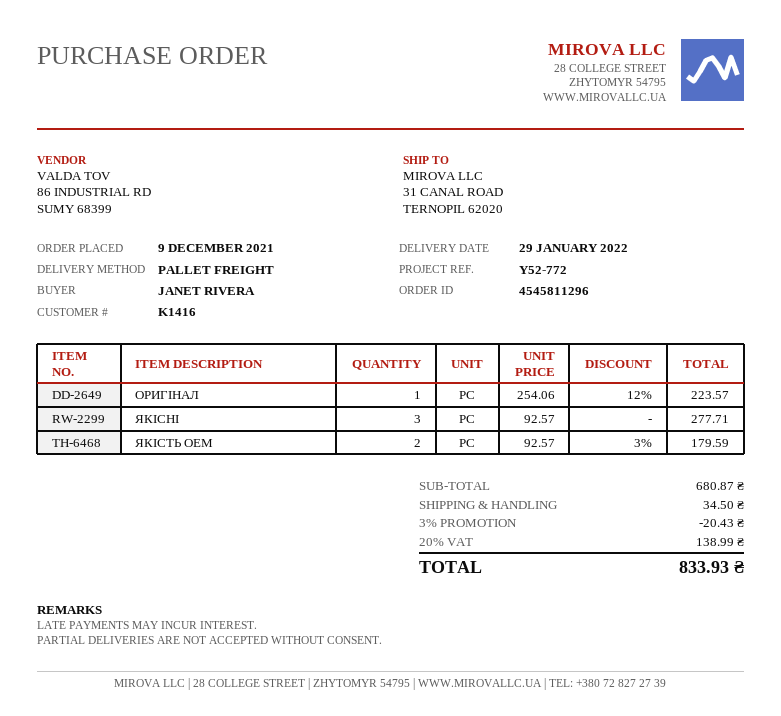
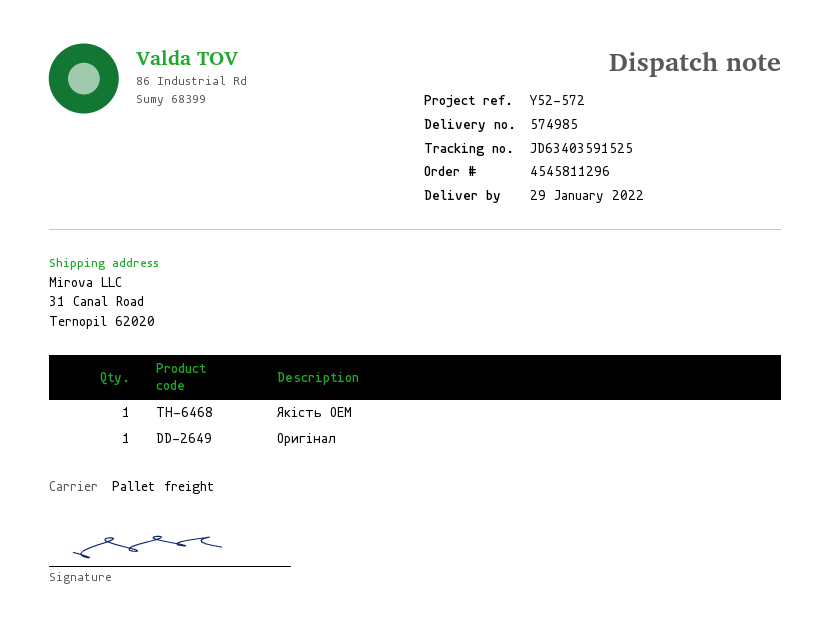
reference: Y52-772 -> Y52-572
ЯКІСНІ: 3 -> none
ЯКІСТЬ OEM: 2 -> 1

